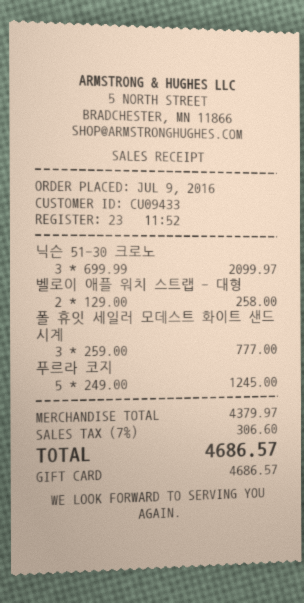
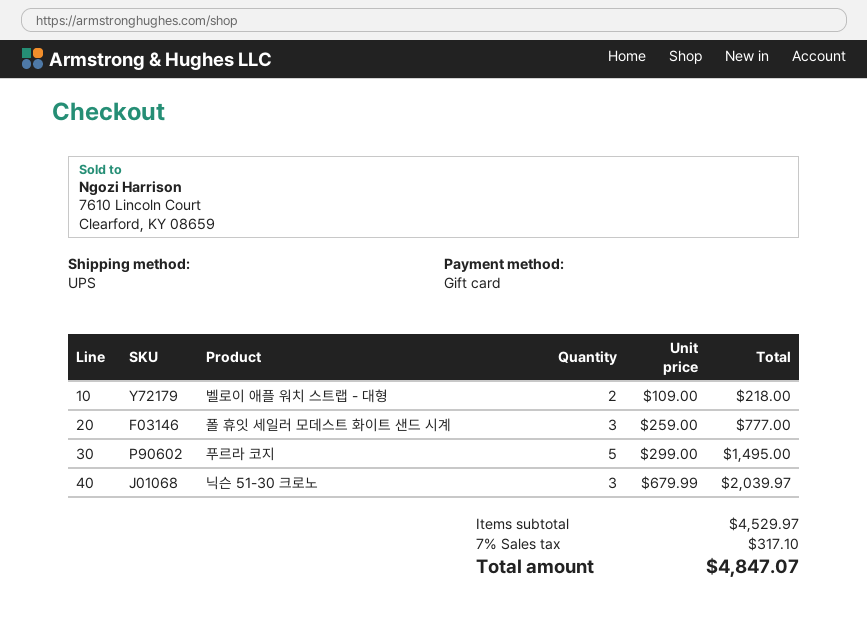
닉슨 51-30 크로노: 3 x 699.99 = 2099.97 -> 3 x 679.99 = 2039.97
벨로이 애플 워치 스트랩 - 대형: 2 x 129.00 = 258.00 -> 2 x 109.00 = 218.00
푸르라 코지: 5 x 249.00 = 1245.00 -> 5 x 299.00 = 1495.00
subtotal: 4379.97 -> 4529.97
tax: 7% = 306.60 -> 7% = 317.10
total: 4686.57 -> 4847.07

